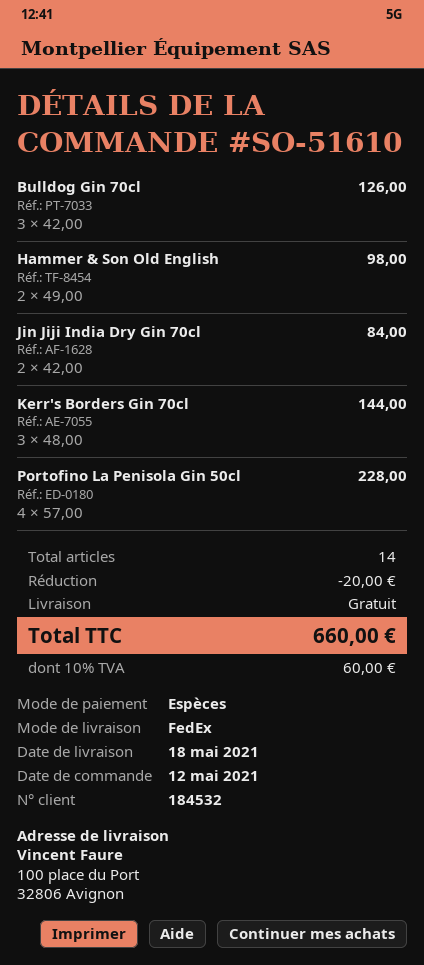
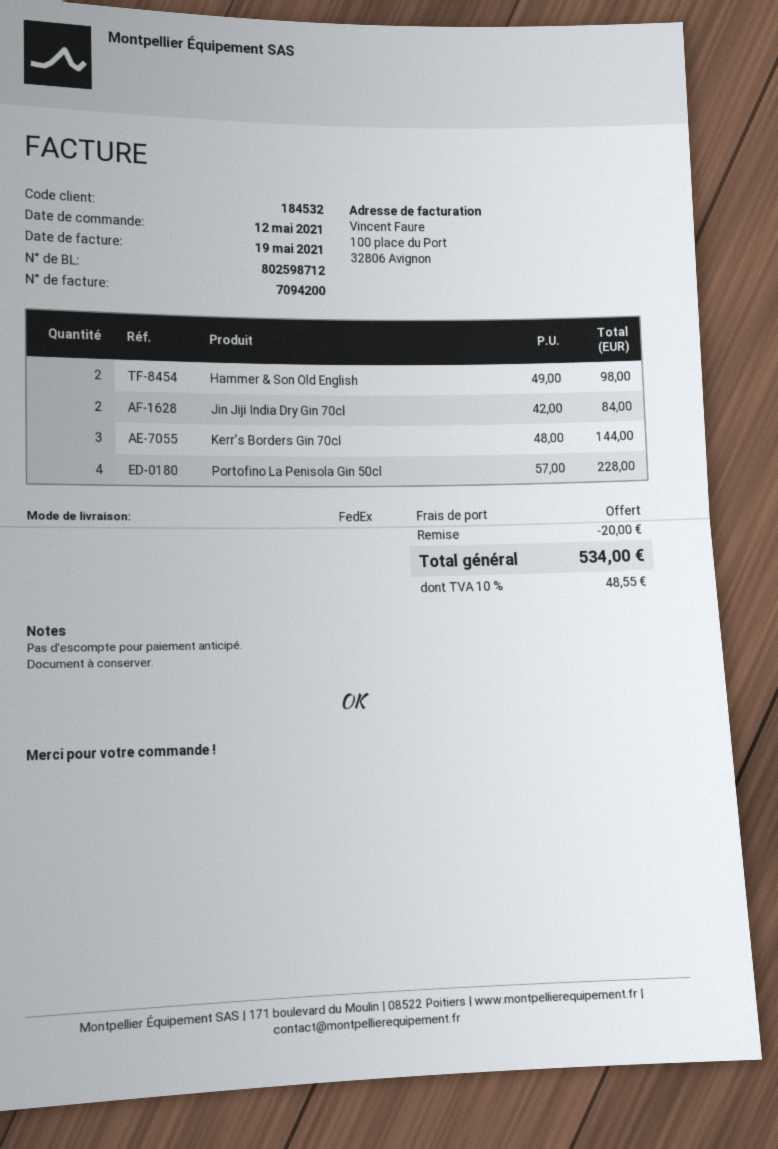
Bulldog Gin 70cl: 3 x 42.00 = 126.00 -> none
tax: 10% = 60.00 -> 10% = 48.55
total: 660.00 -> 534.00

